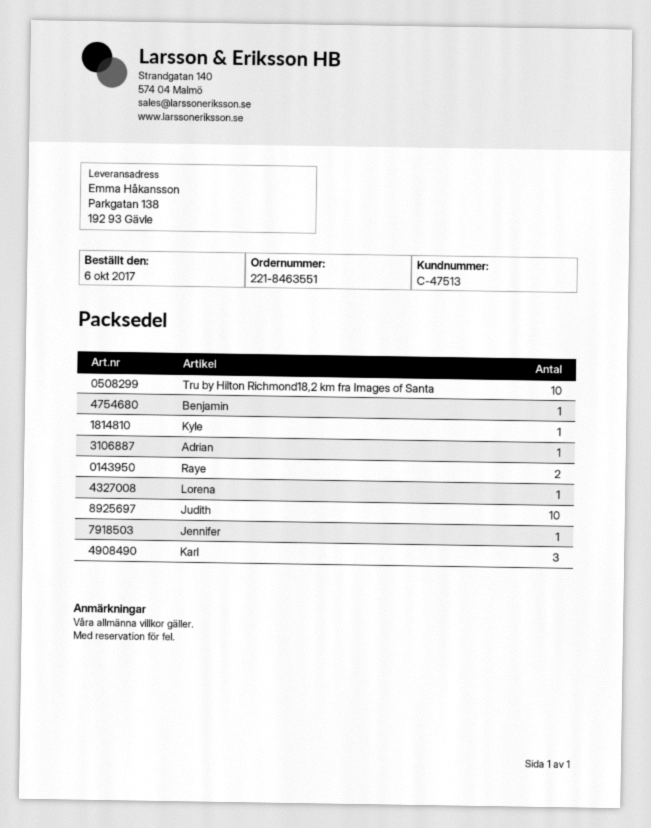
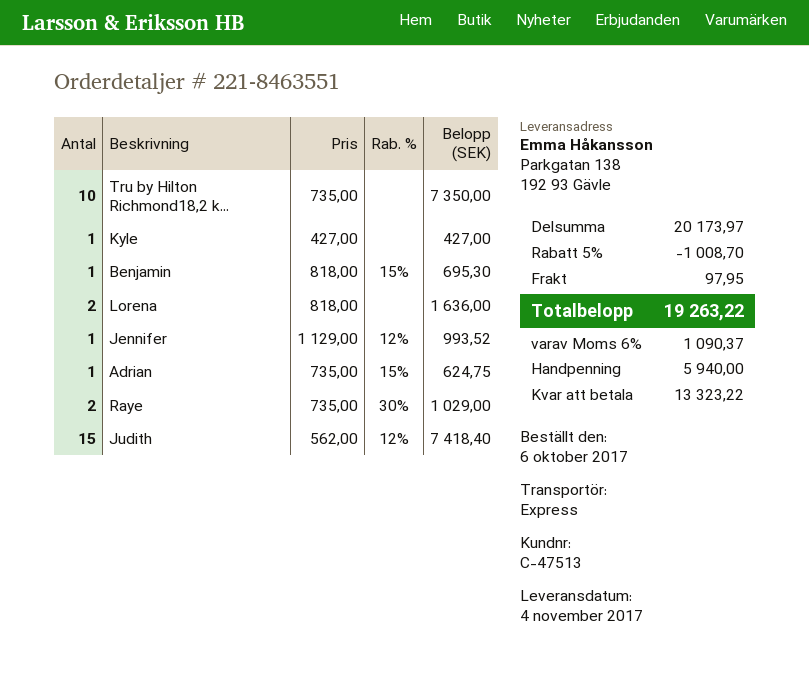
Lorena: 1 -> 2
Judith: 10 -> 15
Karl: 3 -> none

